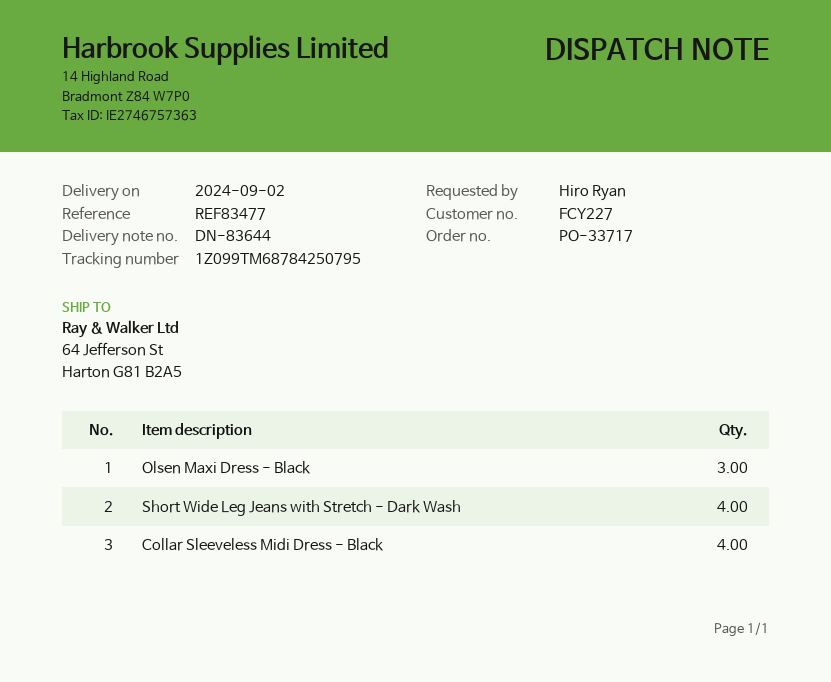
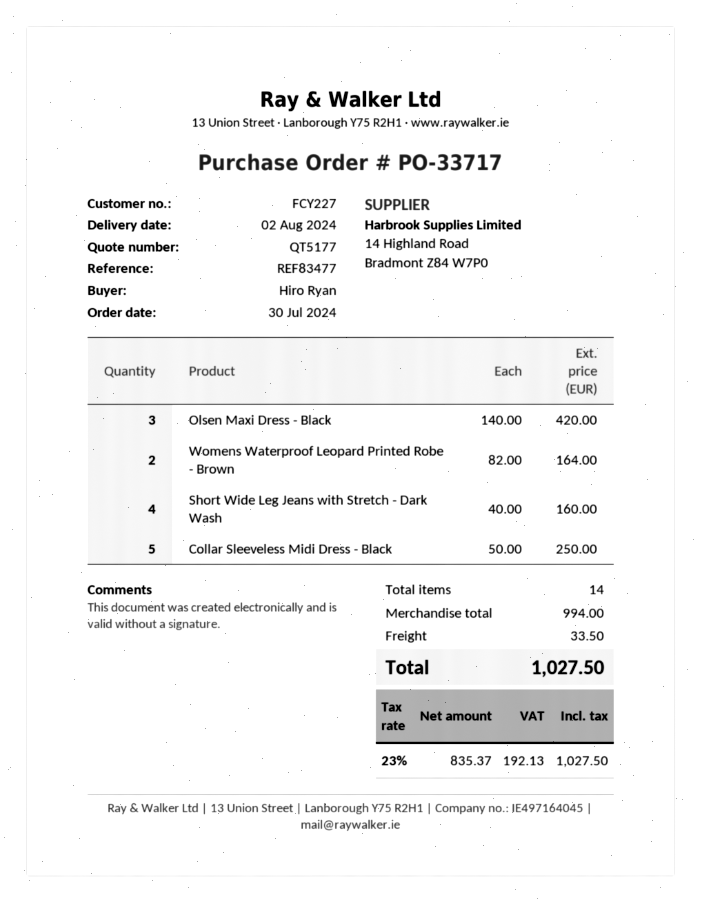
delivery date: 2024-09-02 -> 2024-08-02
Collar Sleeveless Midi Dress - Black: 4 -> 5
Womens Waterproof Leopard Printed Robe - Brown: none -> 2

